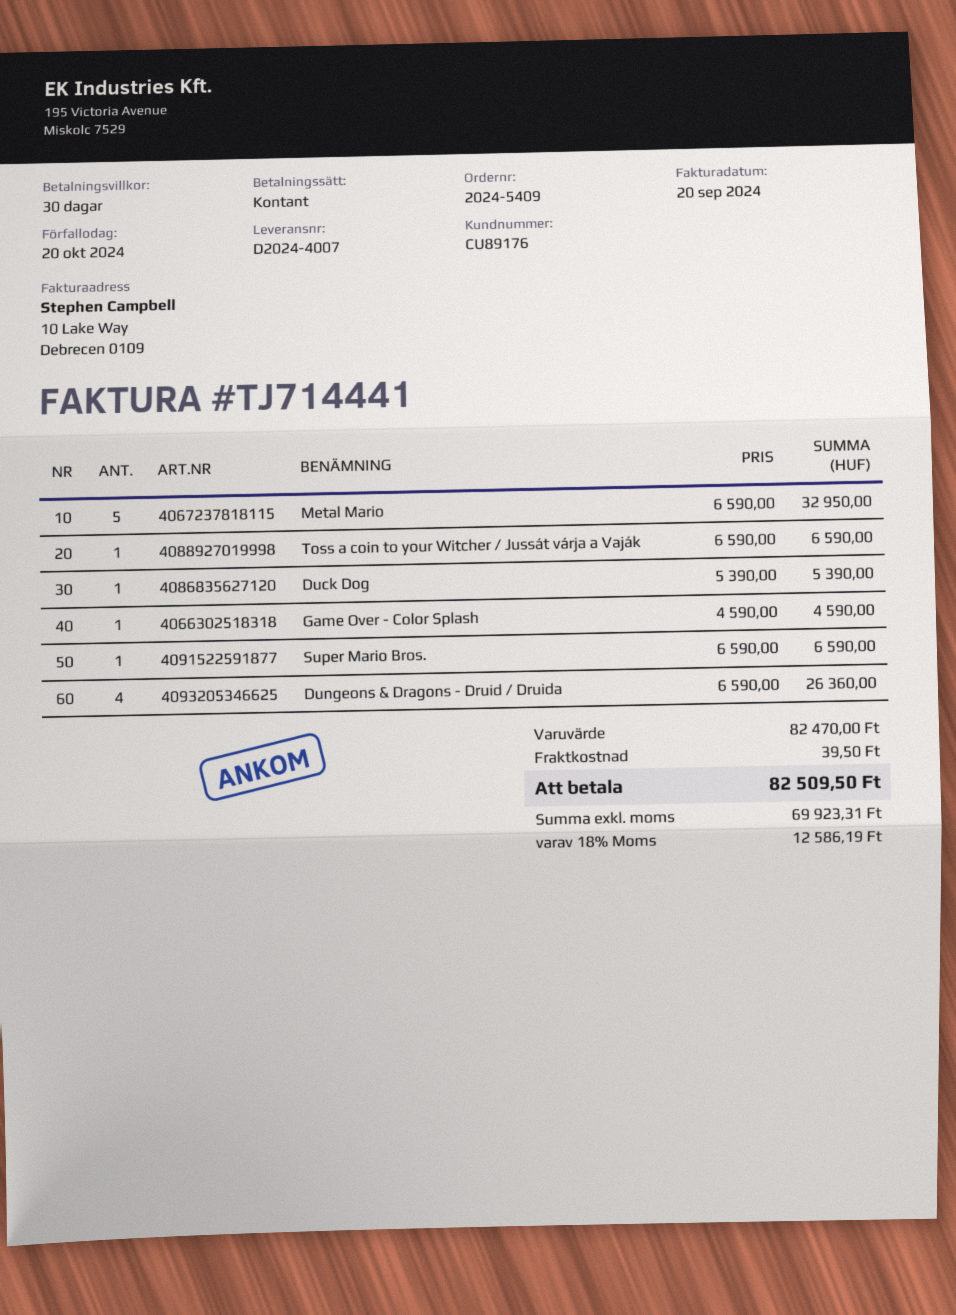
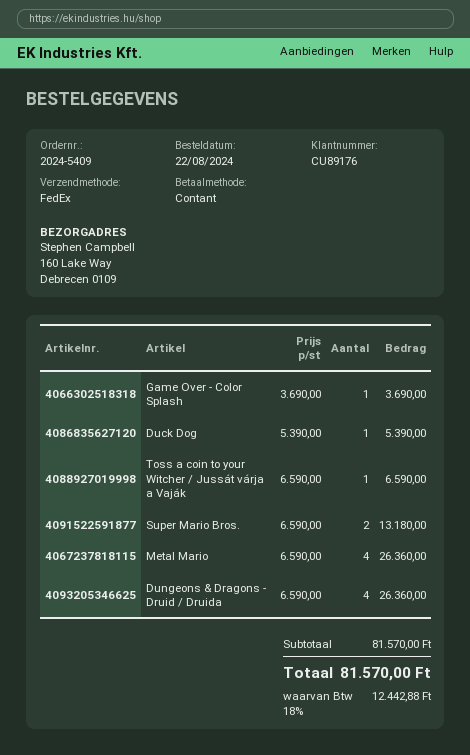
Metal Mario: 5 x 6590.00 = 32950.00 -> 4 x 6590.00 = 26360.00
Game Over - Color Splash: 1 x 4590.00 = 4590.00 -> 1 x 3690.00 = 3690.00
Super Mario Bros.: 1 x 6590.00 = 6590.00 -> 2 x 6590.00 = 13180.00
subtotal: 82470.00 -> 81570.00
shipping: 39.50 -> none
tax: 18% = 12586.19 -> 18% = 12442.88
total: 82509.50 -> 81570.00

